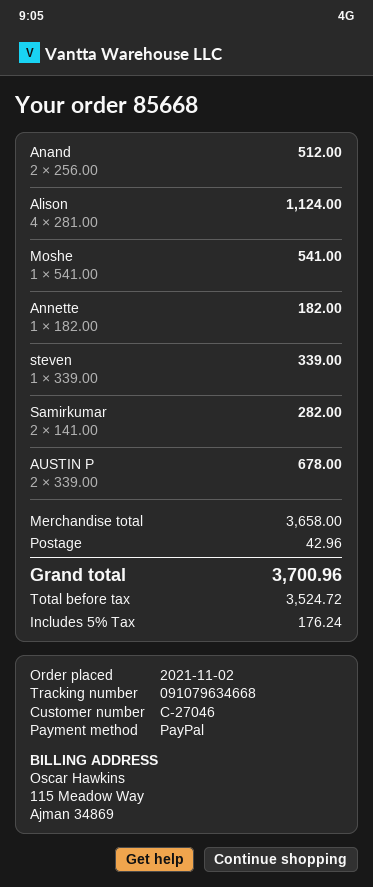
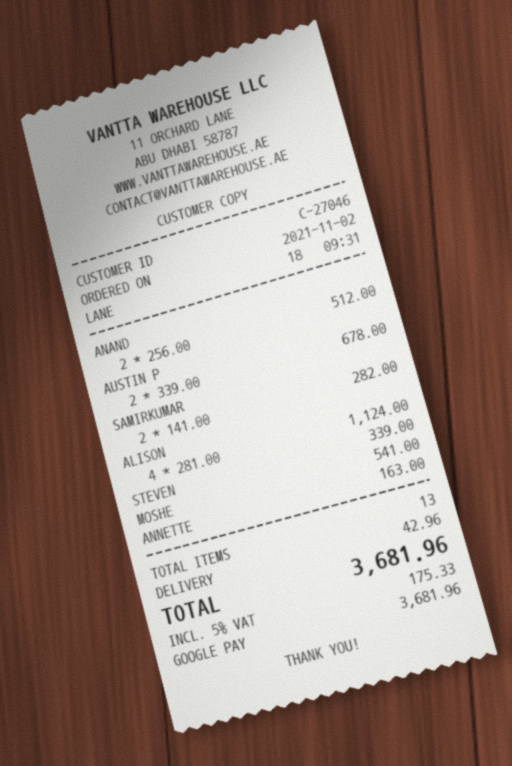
payment method: PayPal -> Google Pay
Annette: 1 x 182.00 = 182.00 -> 1 x 163.00 = 163.00
tax: 5% = 176.24 -> 5% = 175.33
total: 3700.96 -> 3681.96

